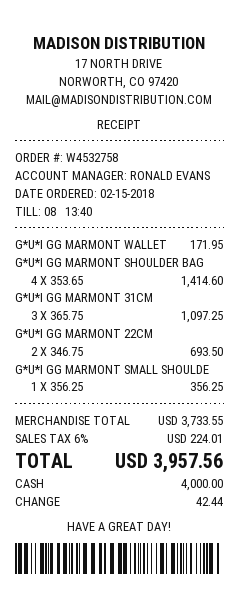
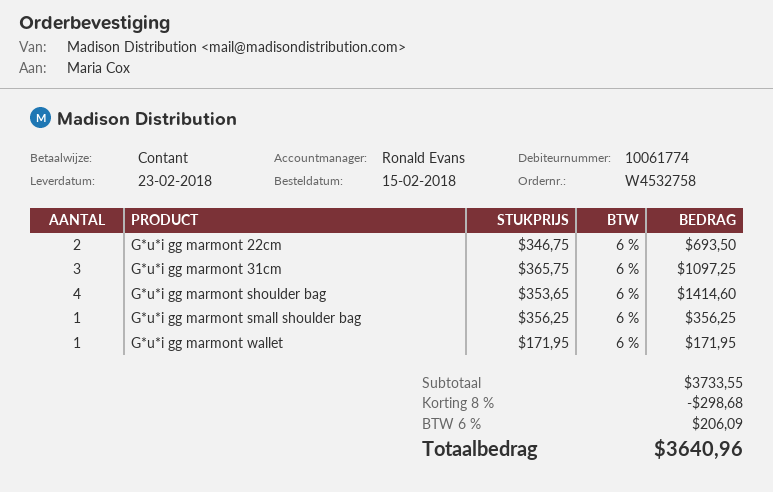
discount: none -> 8% = 298.68
tax: 6% = 224.01 -> 6% = 206.09
total: 3957.56 -> 3640.96

